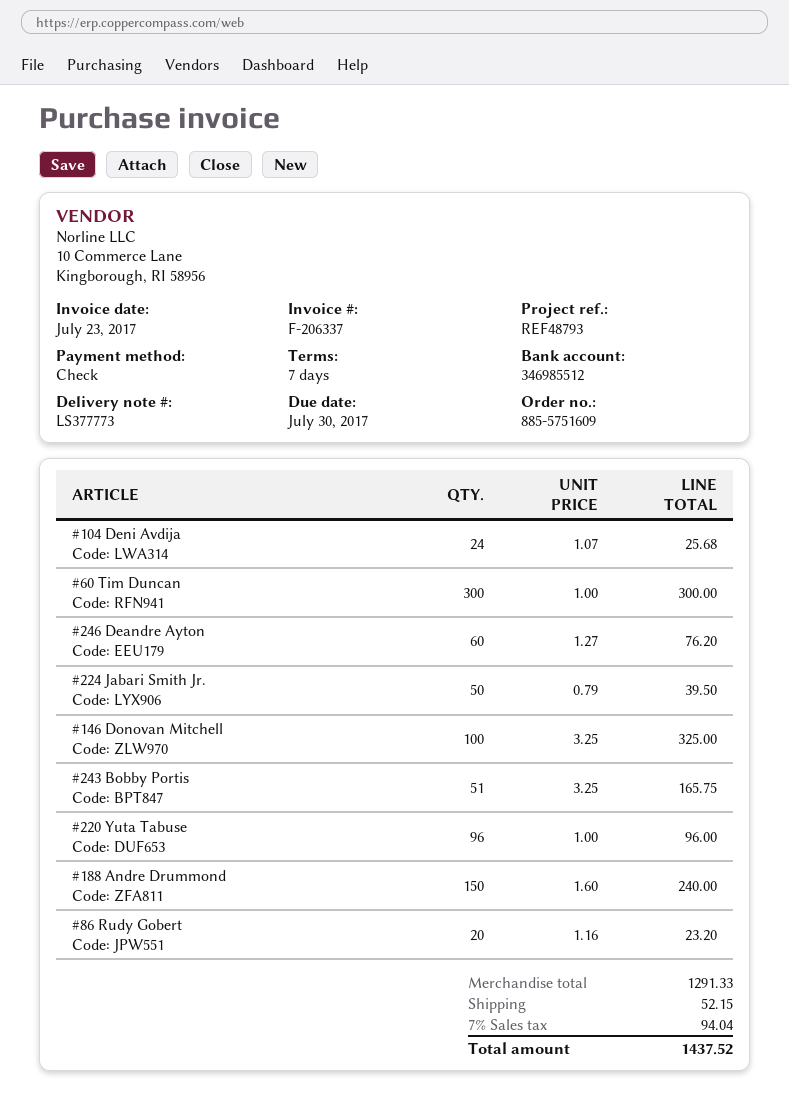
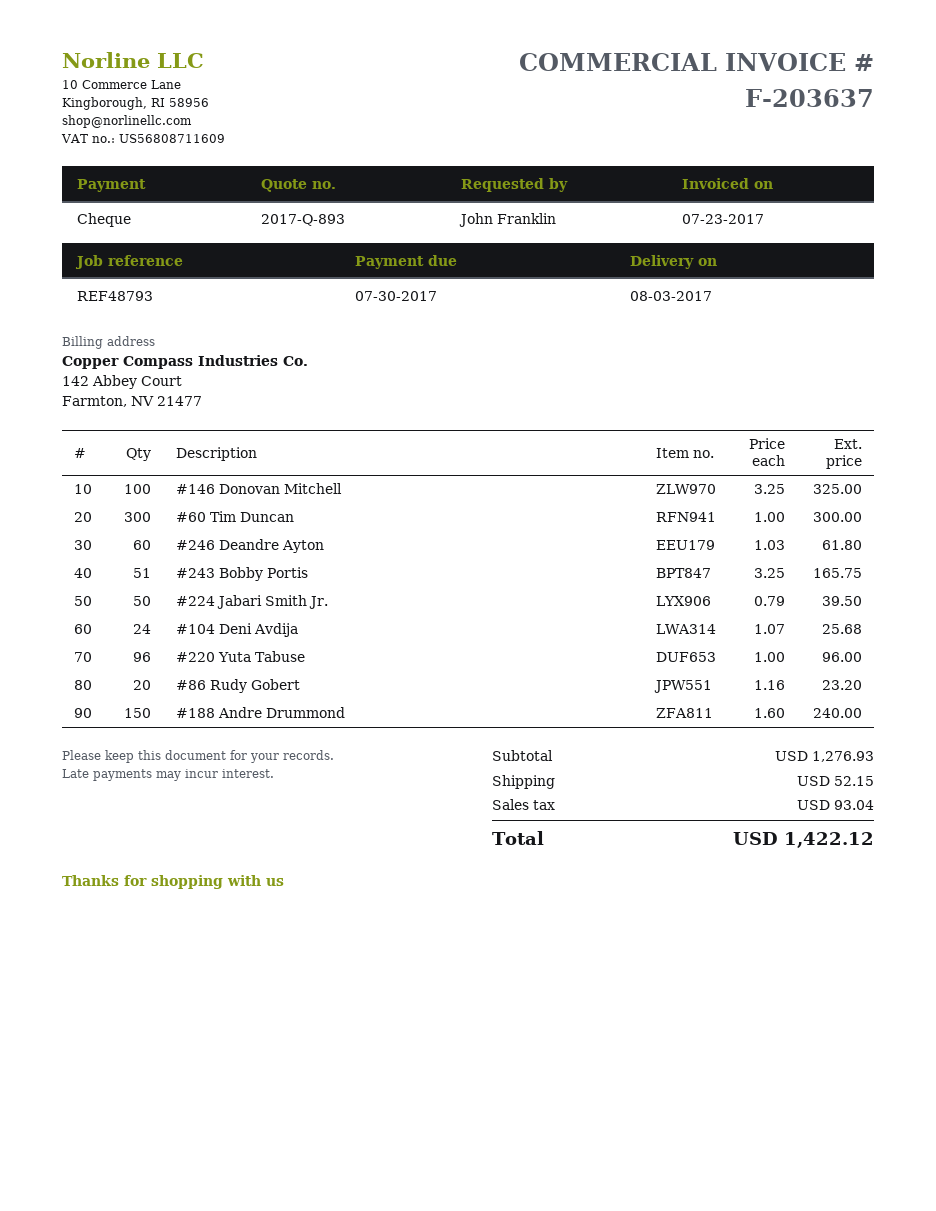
invoice number: F-206337 -> F-203637
#246 Deandre Ayton: 60 x 1.27 = 76.20 -> 60 x 1.03 = 61.80
subtotal: 1291.33 -> 1276.93
tax: 94.04 -> 93.04
total: 1437.52 -> 1422.12

